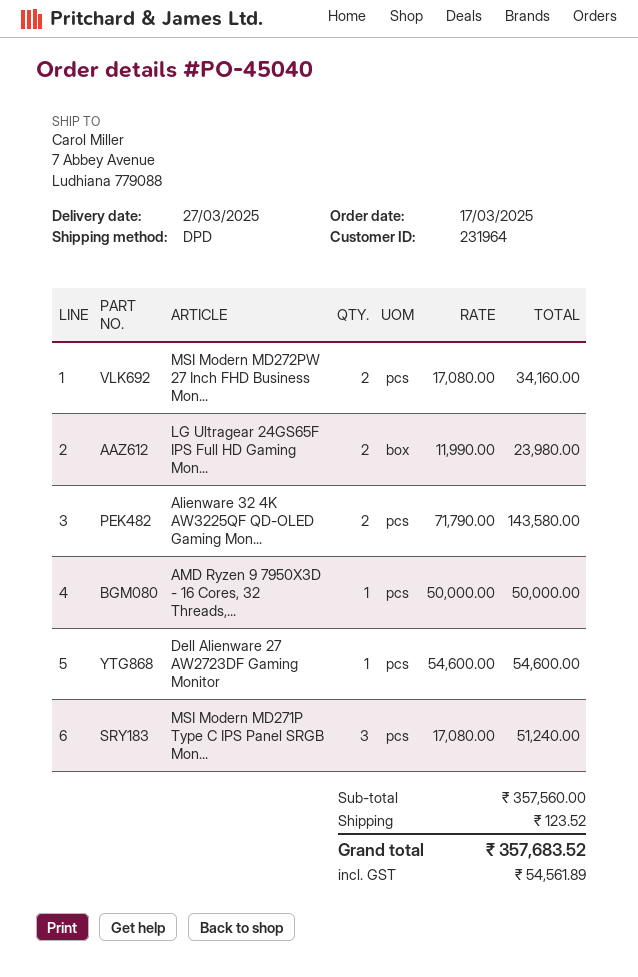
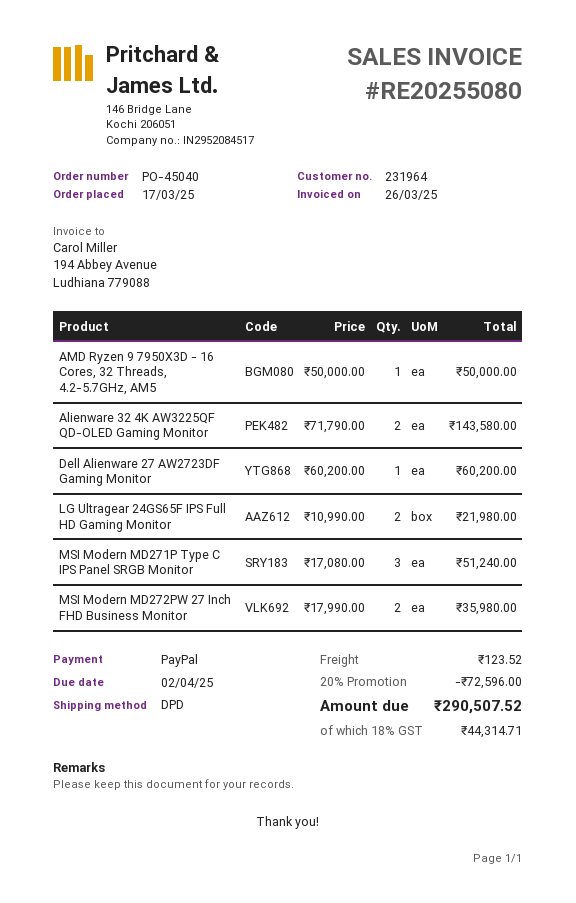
MSI Modern MD272PW 27 Inch FHD Business Mon...: 2 x 17080.00 = 34160.00 -> 2 x 17990.00 = 35980.00
LG Ultragear 24GS65F IPS Full HD Gaming Mon...: 2 x 11990.00 = 23980.00 -> 2 x 10990.00 = 21980.00
Dell Alienware 27 AW2723DF Gaming Monitor: 1 x 54600.00 = 54600.00 -> 1 x 60200.00 = 60200.00
discount: none -> 20% = 72596.00
tax: 54561.89 -> 44314.71
total: 357683.52 -> 290507.52

